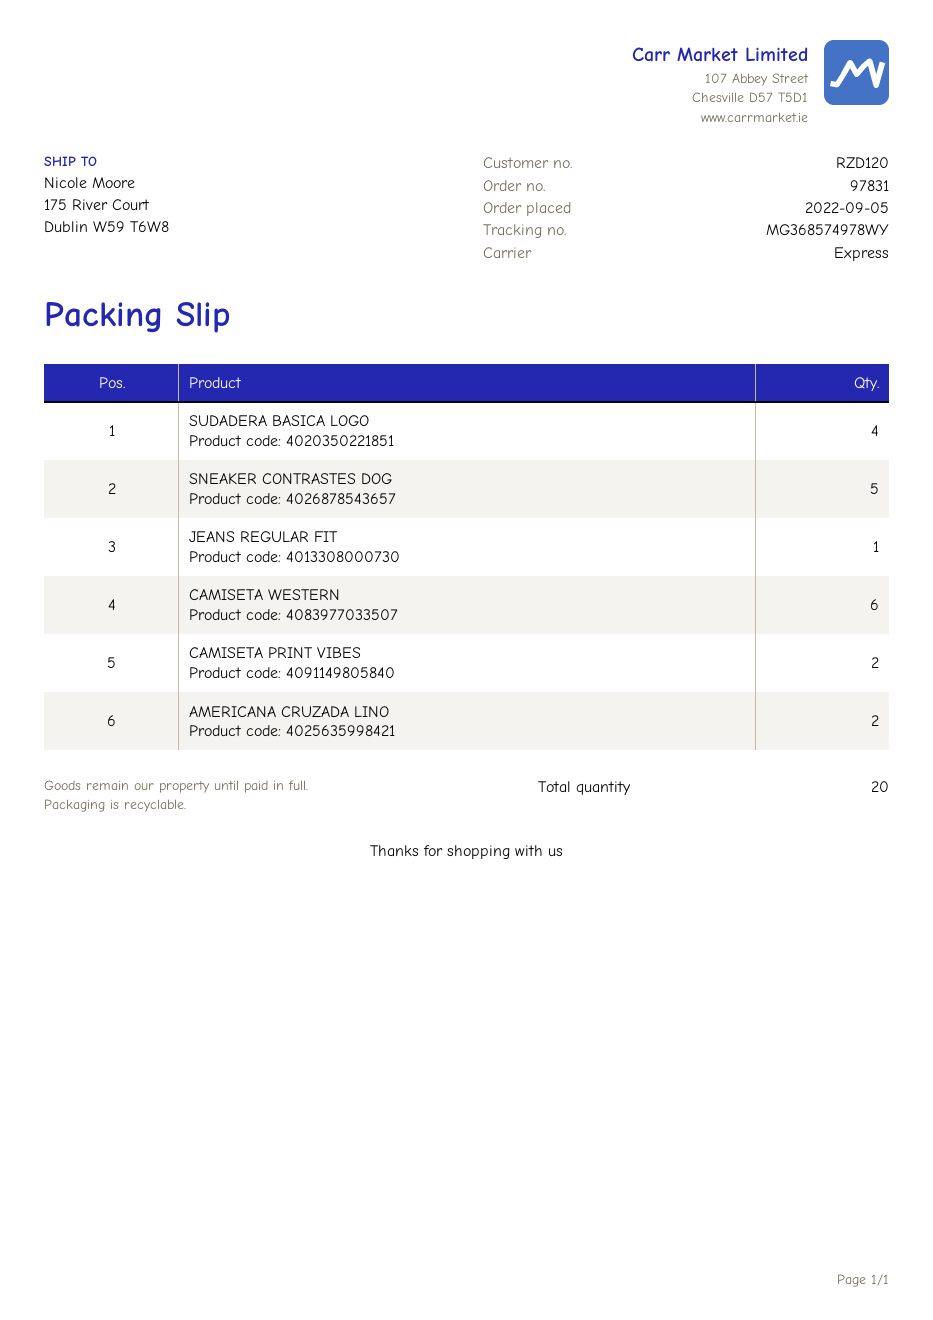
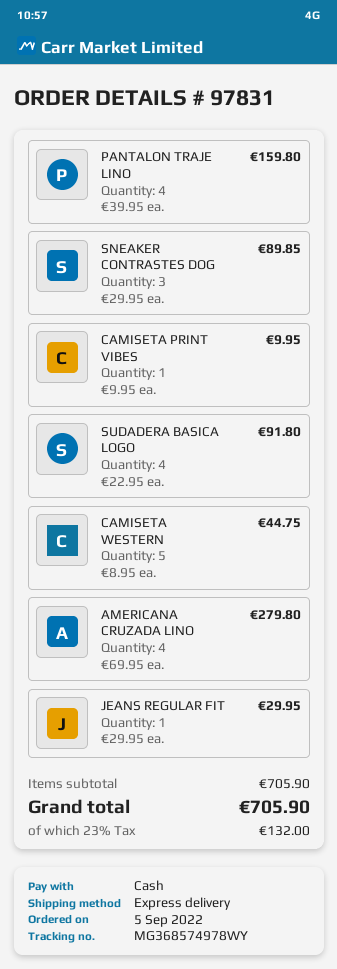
SNEAKER CONTRASTES DOG: 5 -> 3
CAMISETA WESTERN: 6 -> 5
CAMISETA PRINT VIBES: 2 -> 1
AMERICANA CRUZADA LINO: 2 -> 4
PANTALON TRAJE LINO: none -> 4

